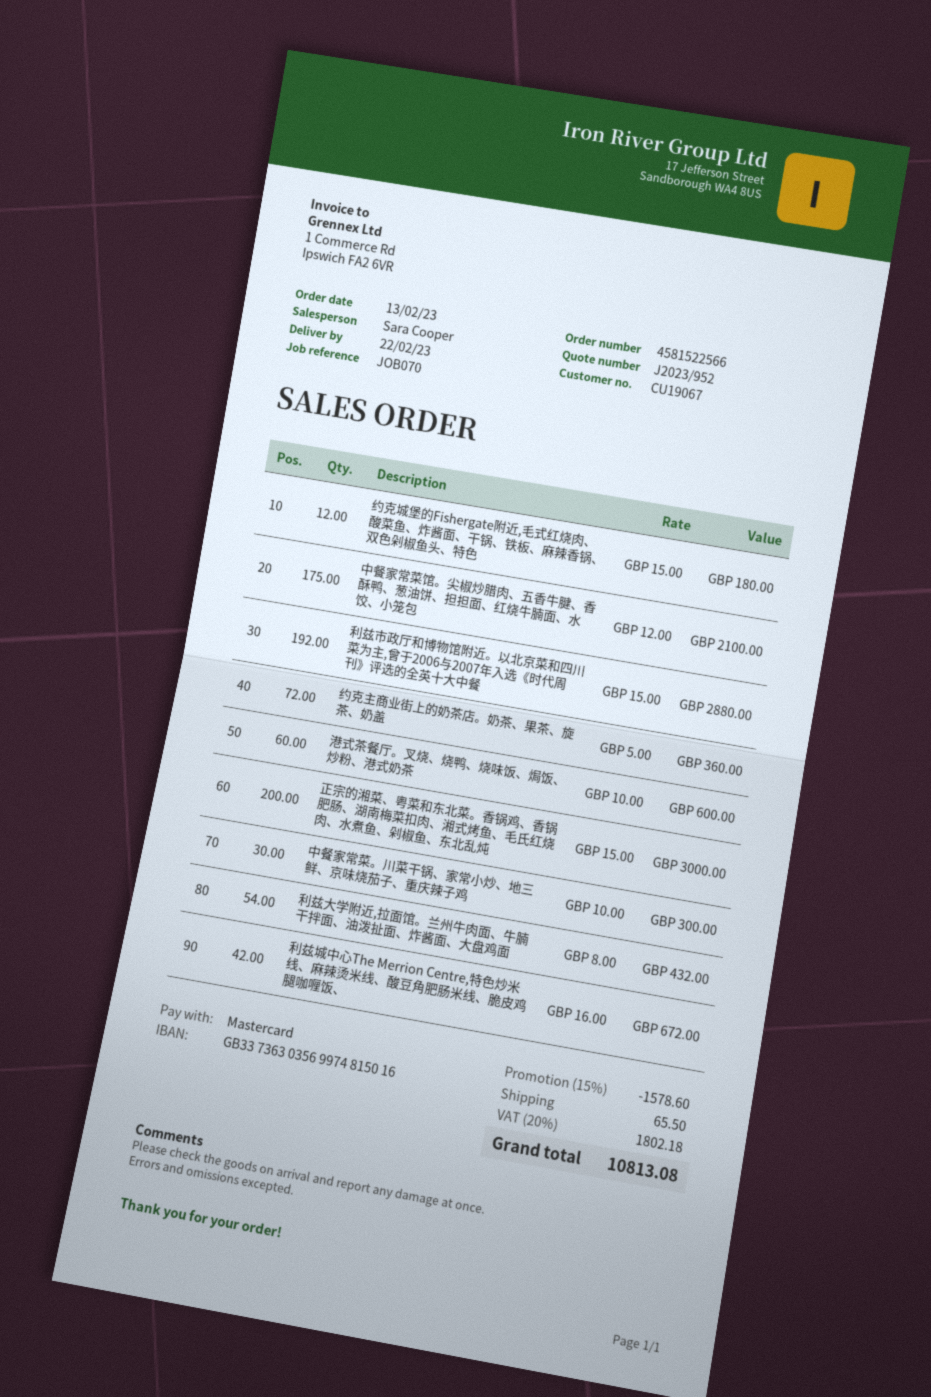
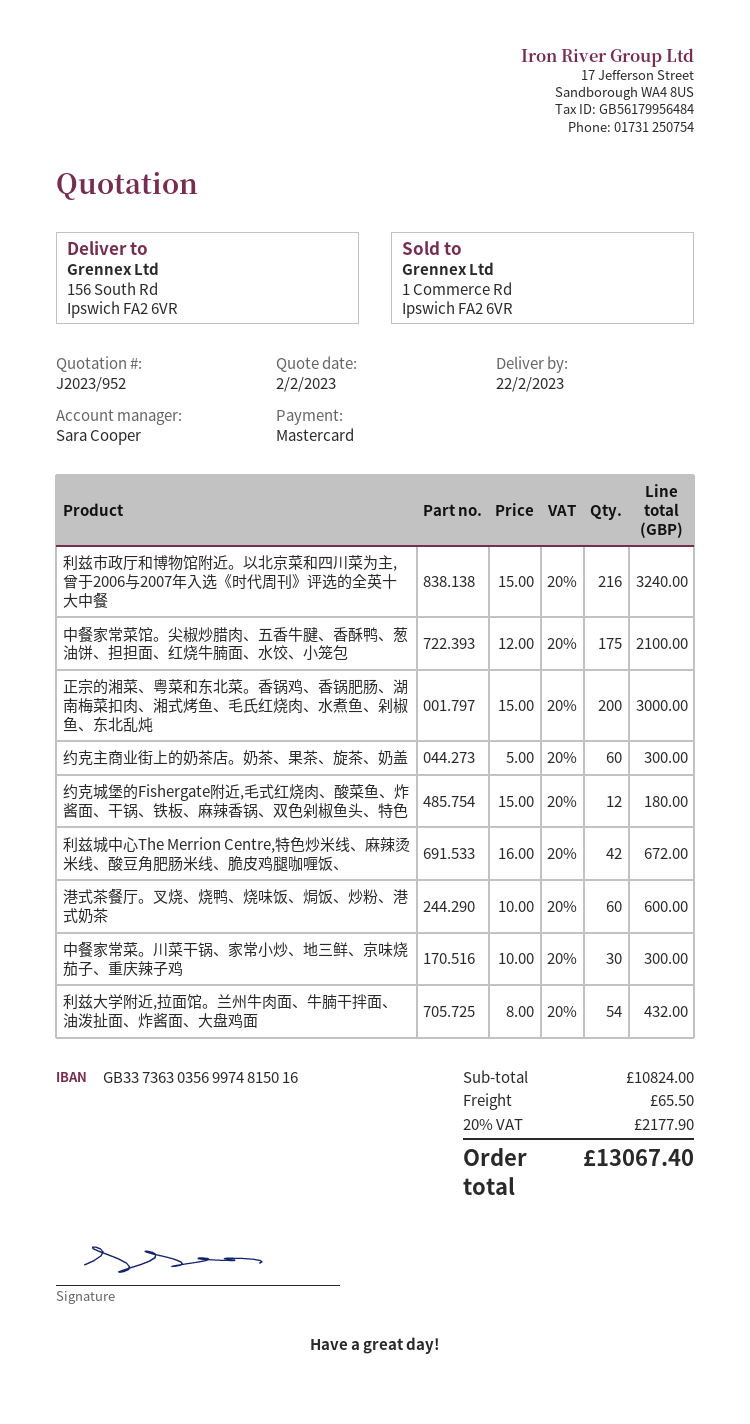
利兹市政厅和博物馆附近。以北京菜和四川菜为主,曾于2006与2007年入选《时代周刊》评选的全英十大中餐: 192 x 15.00 = 2880.00 -> 216 x 15.00 = 3240.00
约克主商业街上的奶茶店。奶茶、果茶、旋茶、奶盖: 72 x 5.00 = 360.00 -> 60 x 5.00 = 300.00
discount: 15% = 1578.60 -> none
tax: 20% = 1802.18 -> 20% = 2177.90
total: 10813.08 -> 13067.40

